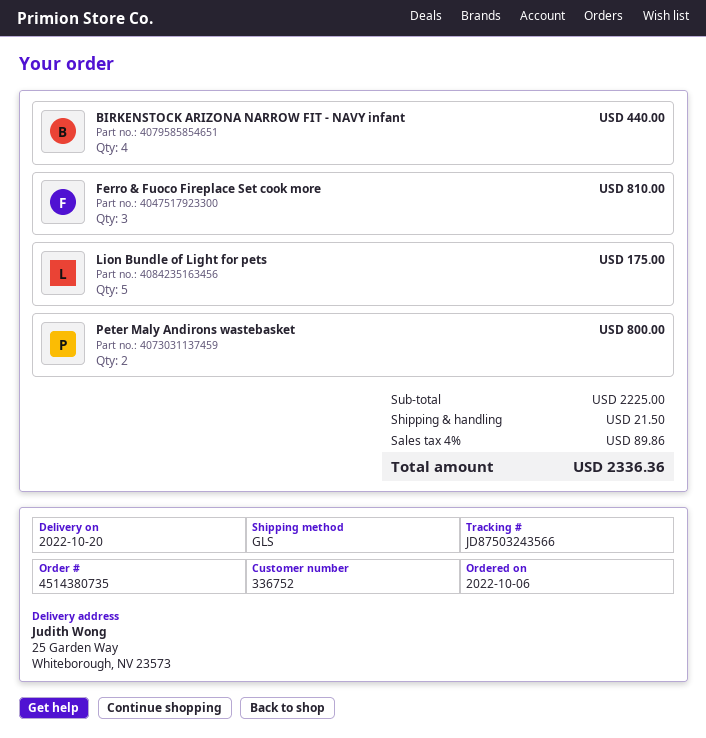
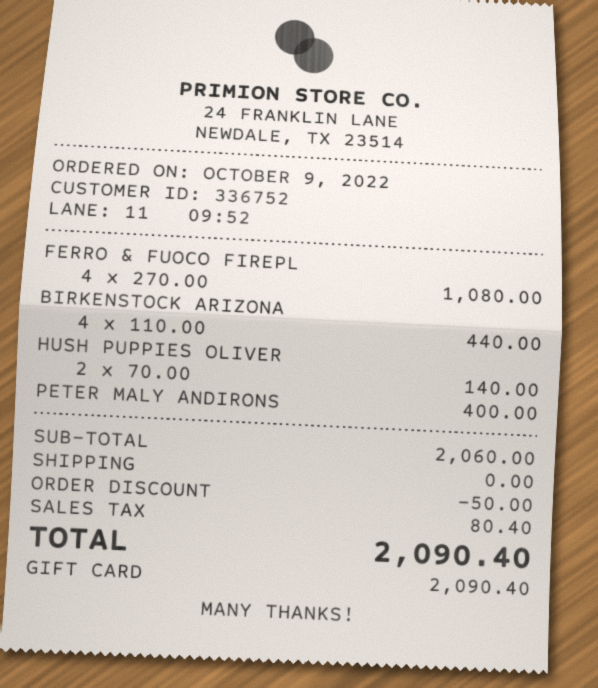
order date: 2022-10-06 -> 2022-10-09
Ferro & Fuoco Fireplace Set cook more: 3 for 810.00 -> 4 for 1080.00
Lion Bundle of Light for pets: 5 for 175.00 -> none
Peter Maly Andirons wastebasket: 2 for 800.00 -> 1 for 400.00
HUSH PUPPIES OLIVER: none -> 2 for 140.00
subtotal: 2225.00 -> 2060.00
discount: none -> 50.00
shipping: 21.50 -> 0.00
tax: 89.86 -> 80.40
total: 2336.36 -> 2090.40

